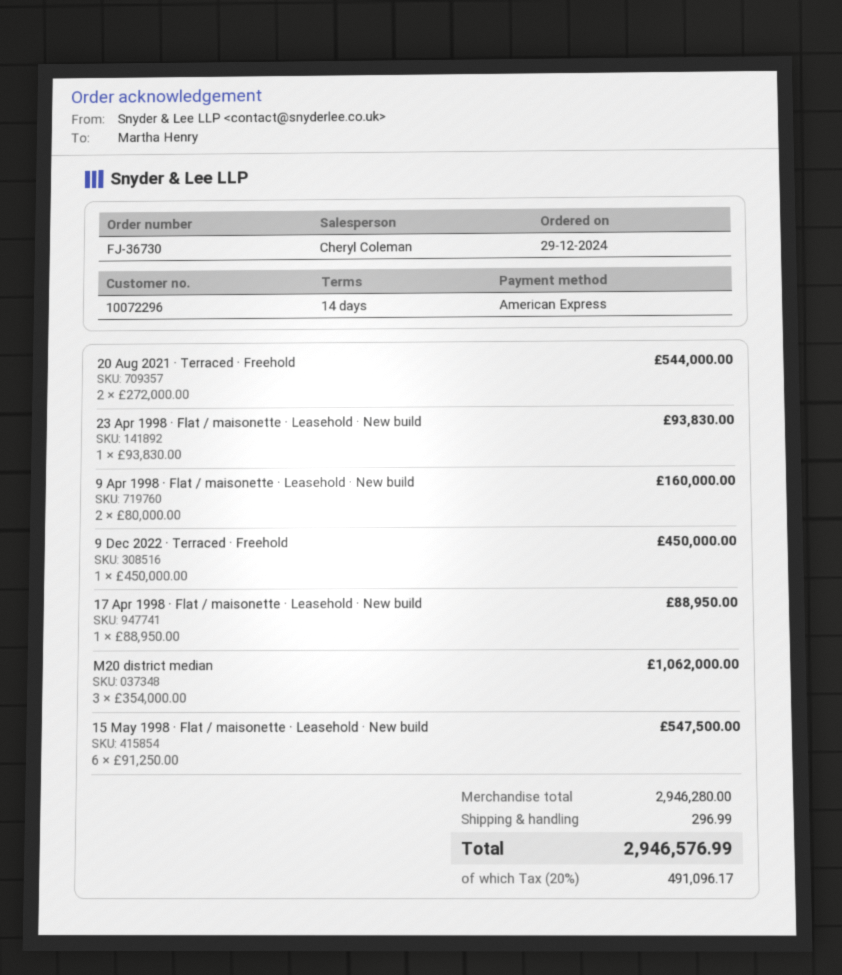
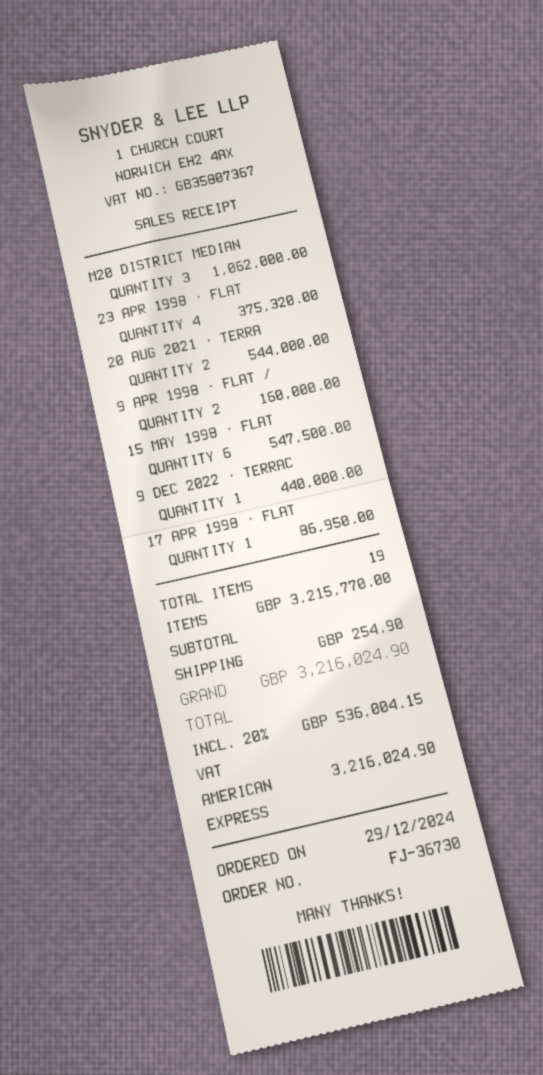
23 Apr 1998 · Flat / maisonette · Leasehold · New build: 1 for 93830.00 -> 4 for 375320.00
9 Dec 2022 · Terraced · Freehold: 1 for 450000.00 -> 1 for 440000.00
17 Apr 1998 · Flat / maisonette · Leasehold · New build: 1 for 88950.00 -> 1 for 86950.00
subtotal: 2946280.00 -> 3215770.00
shipping: 296.99 -> 254.90
tax: 20% = 491096.17 -> 20% = 536004.15
total: 2946576.99 -> 3216024.90

